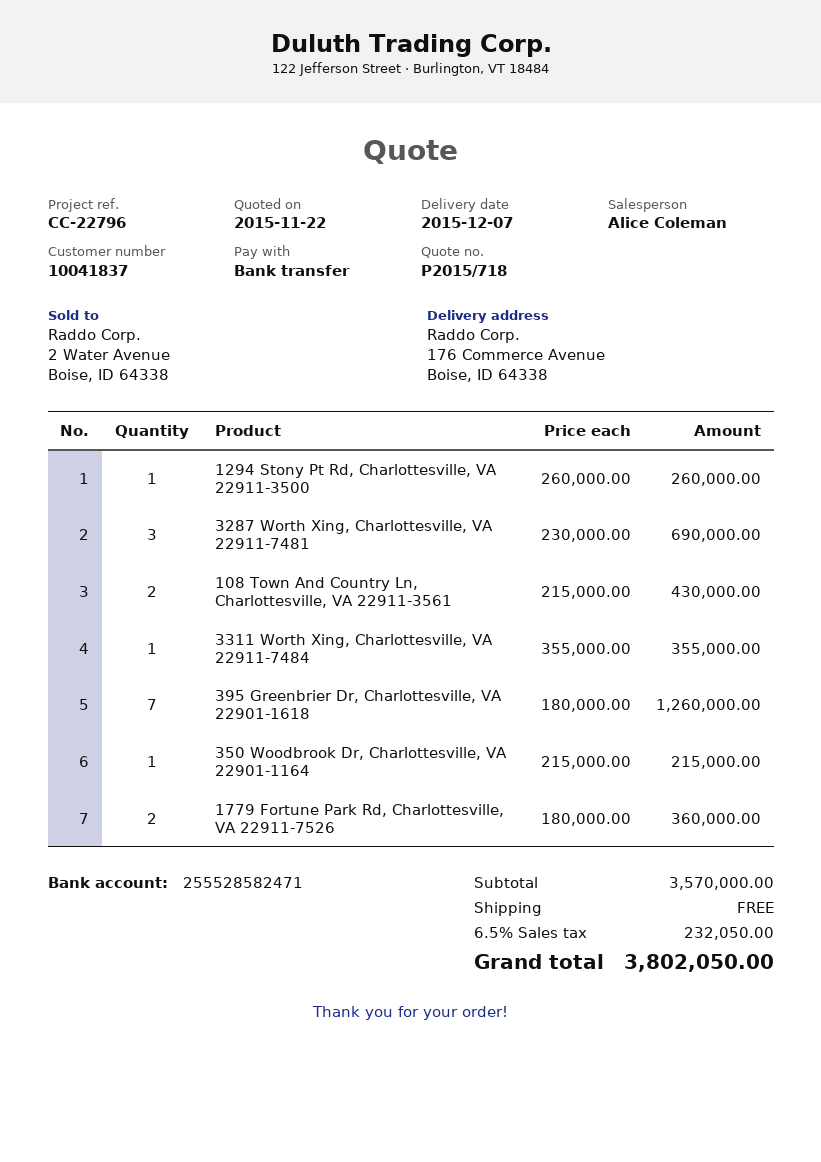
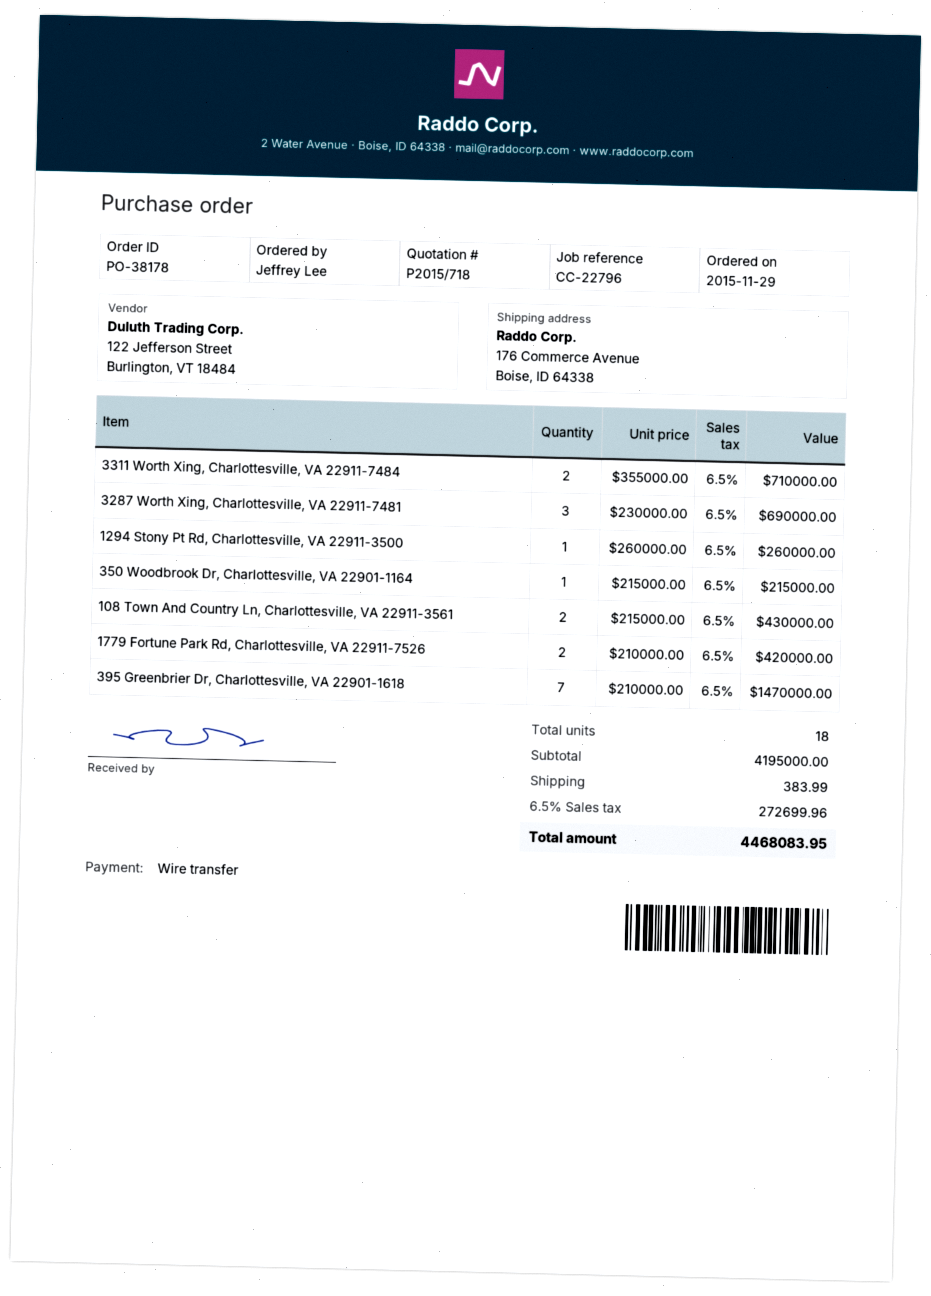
3311 Worth Xing, Charlottesville, VA 22911-7484: 1 x 355000.00 = 355000.00 -> 2 x 355000.00 = 710000.00
395 Greenbrier Dr, Charlottesville, VA 22901-1618: 7 x 180000.00 = 1260000.00 -> 7 x 210000.00 = 1470000.00
1779 Fortune Park Rd, Charlottesville, VA 22911-7526: 2 x 180000.00 = 360000.00 -> 2 x 210000.00 = 420000.00
subtotal: 3570000.00 -> 4195000.00
shipping: 0.00 -> 383.99
tax: 6.5% = 232050.00 -> 6.5% = 272699.96
total: 3802050.00 -> 4468083.95

